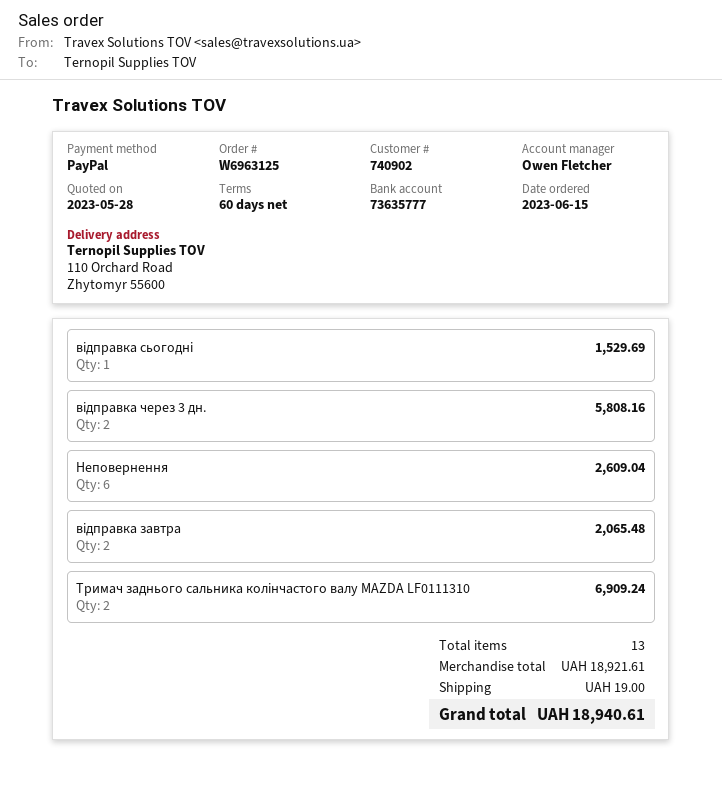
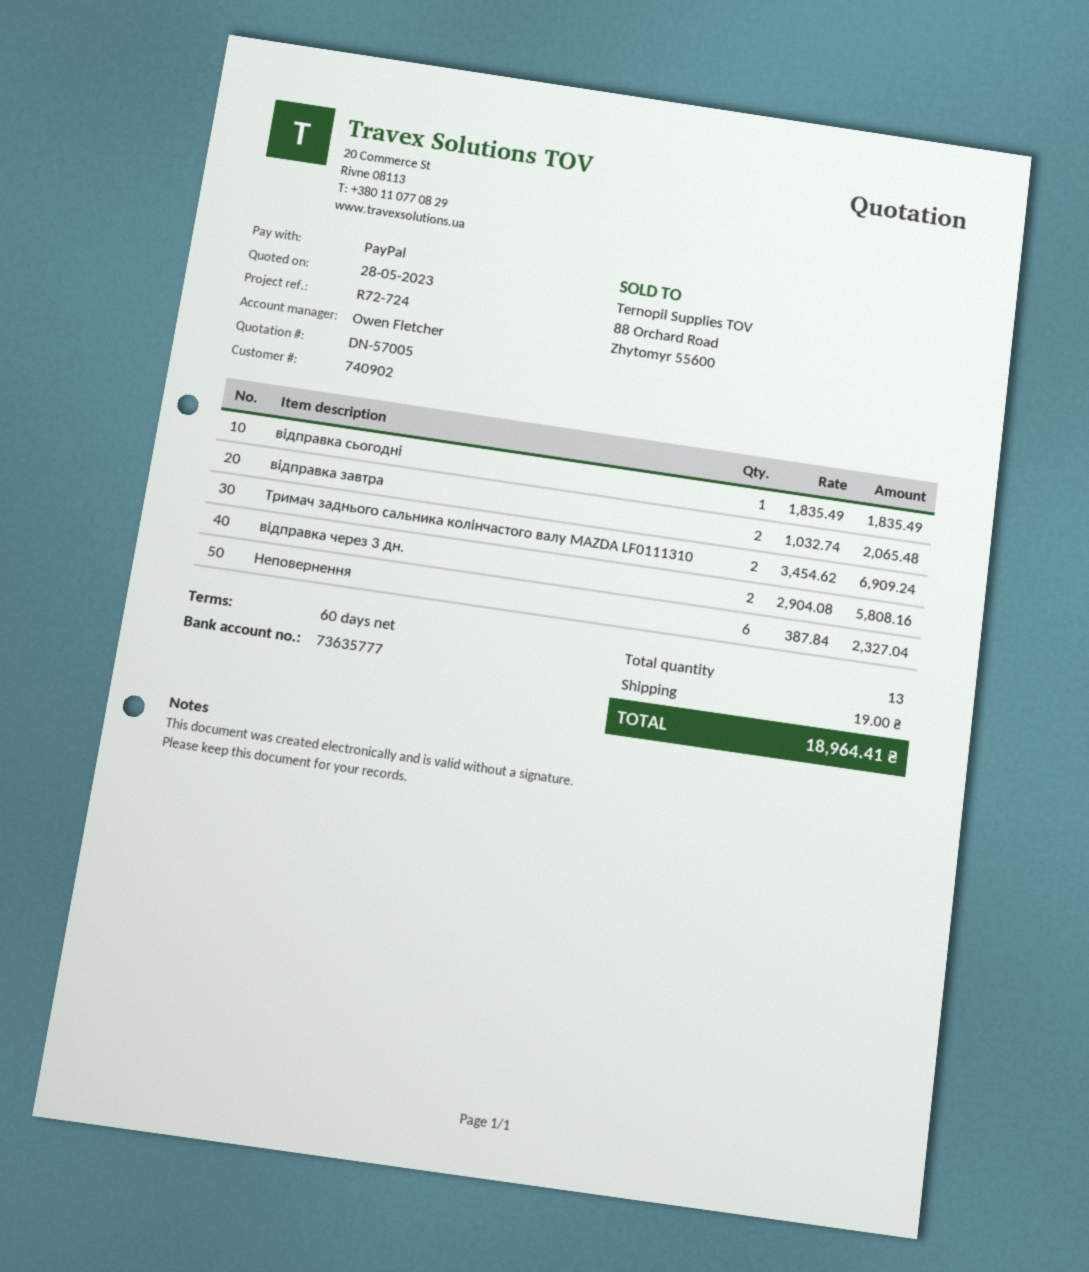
відправка сьогодні: 1 for 1529.69 -> 1 for 1835.49
Неповернення: 6 for 2609.04 -> 6 for 2327.04
total: 18940.61 -> 18964.41

